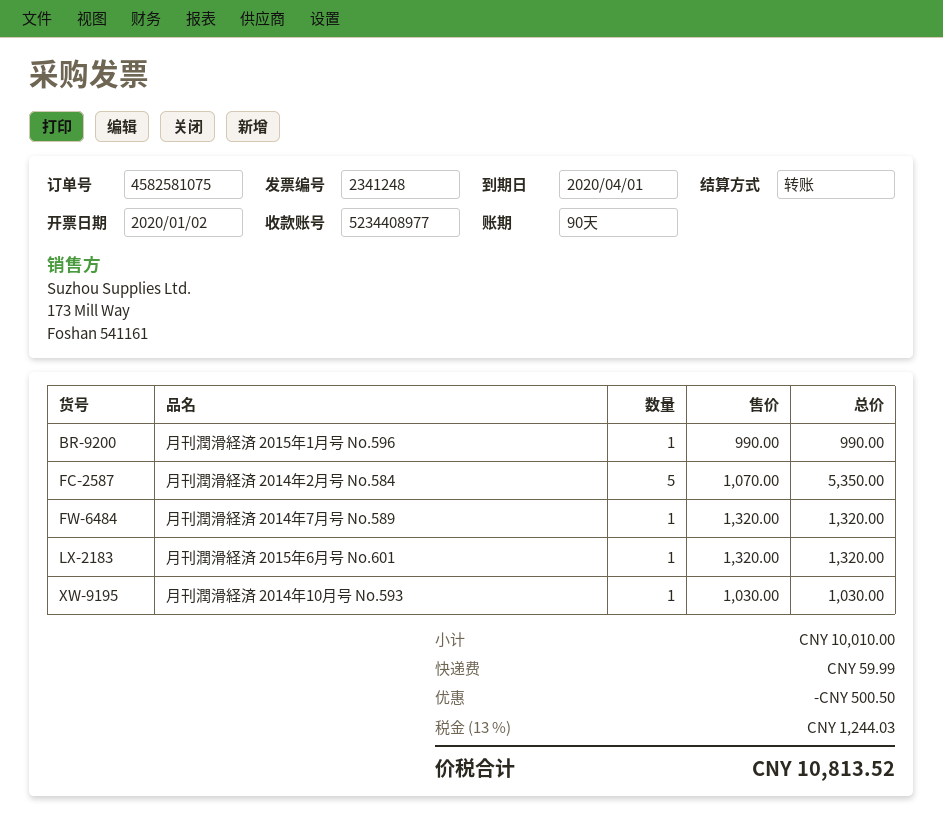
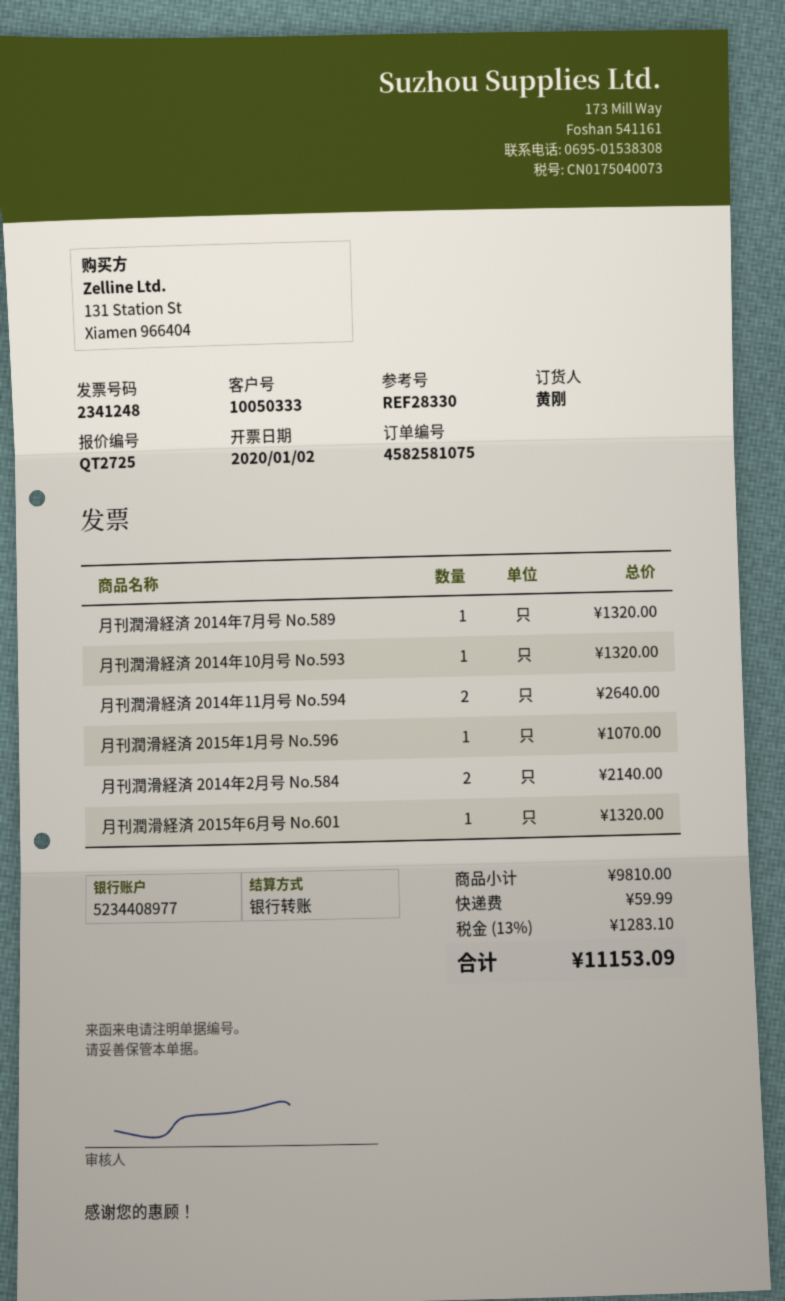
月刊潤滑経済 2015年1月号 No.596: 1 for 990.00 -> 1 for 1070.00
月刊潤滑経済 2014年2月号 No.584: 5 for 5350.00 -> 2 for 2140.00
月刊潤滑経済 2014年10月号 No.593: 1 for 1030.00 -> 1 for 1320.00
月刊潤滑経済 2014年11月号 No.594: none -> 2 for 2640.00
subtotal: 10010.00 -> 9810.00
discount: 500.50 -> none
tax: 13% = 1244.03 -> 13% = 1283.10
total: 10813.52 -> 11153.09

